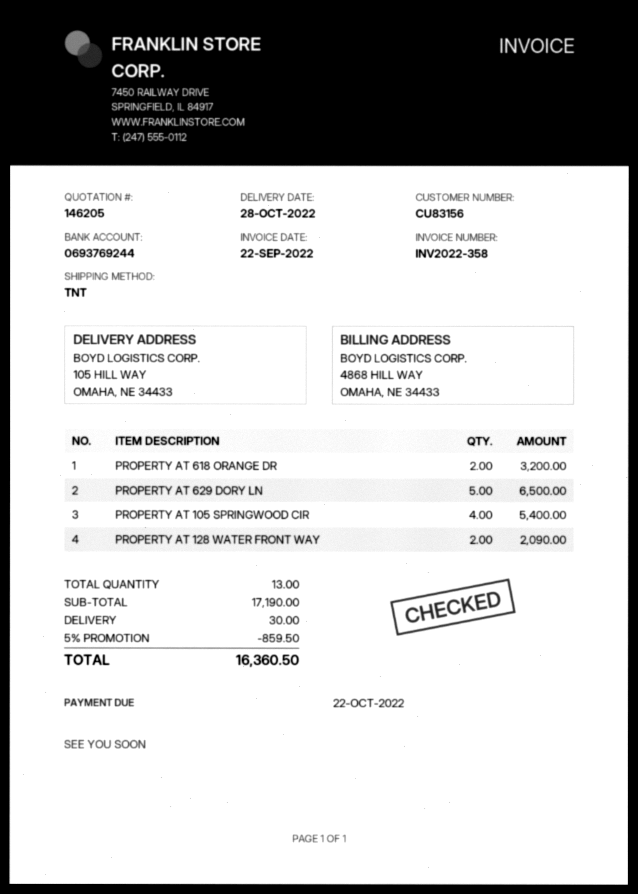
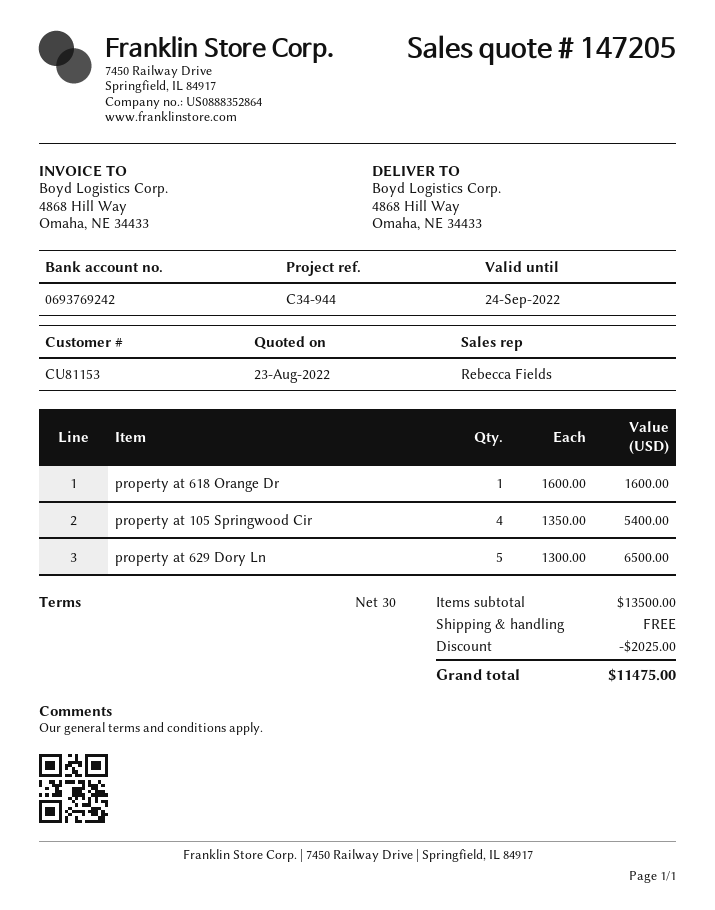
quote number: 146205 -> 147205
customer number: CU83156 -> CU81153
bank account: 0693769244 -> 0693769242
ship to: 105 HILL WAY, OMAHA, NE 34433 -> 4868 Hill Way, Omaha, NE 34433
PROPERTY AT 618 ORANGE DR: 2 for 3200.00 -> 1 for 1600.00
PROPERTY AT 128 WATER FRONT WAY: 2 for 2090.00 -> none
subtotal: 17190.00 -> 13500.00
discount: 859.50 -> 2025.00
shipping: 30.00 -> 0.00
total: 16360.50 -> 11475.00

